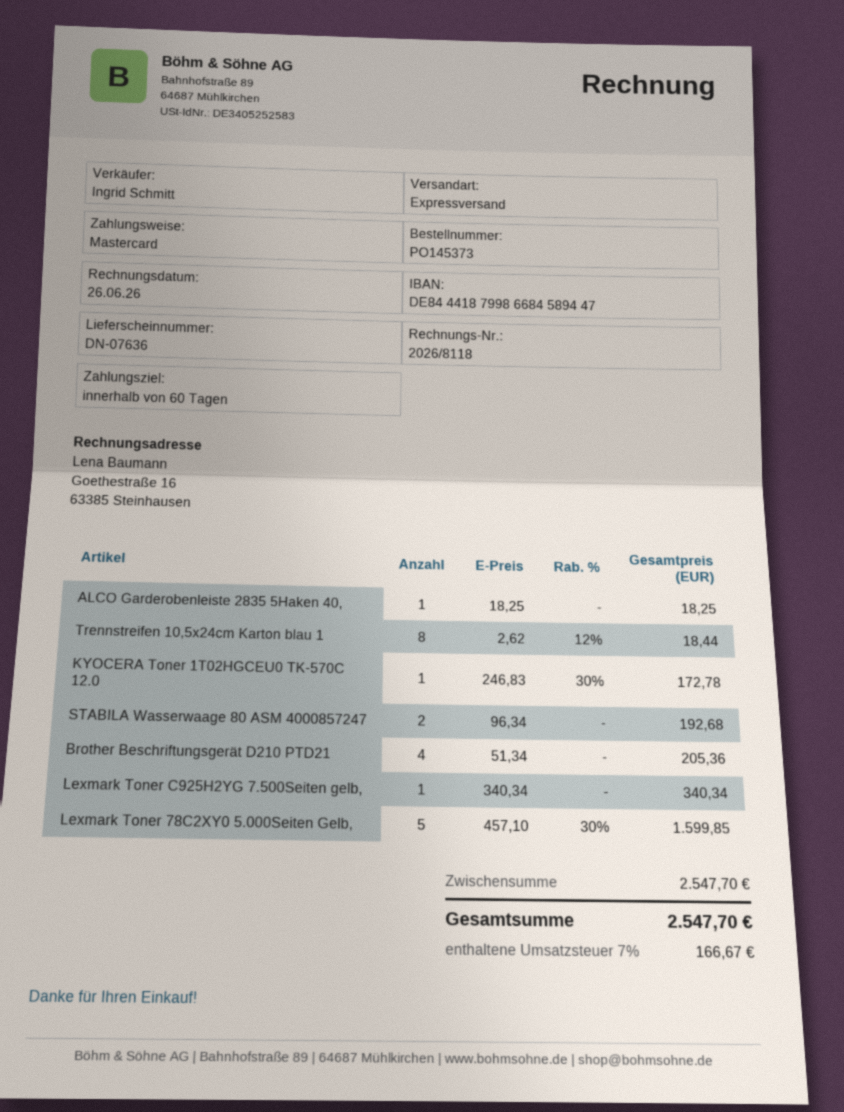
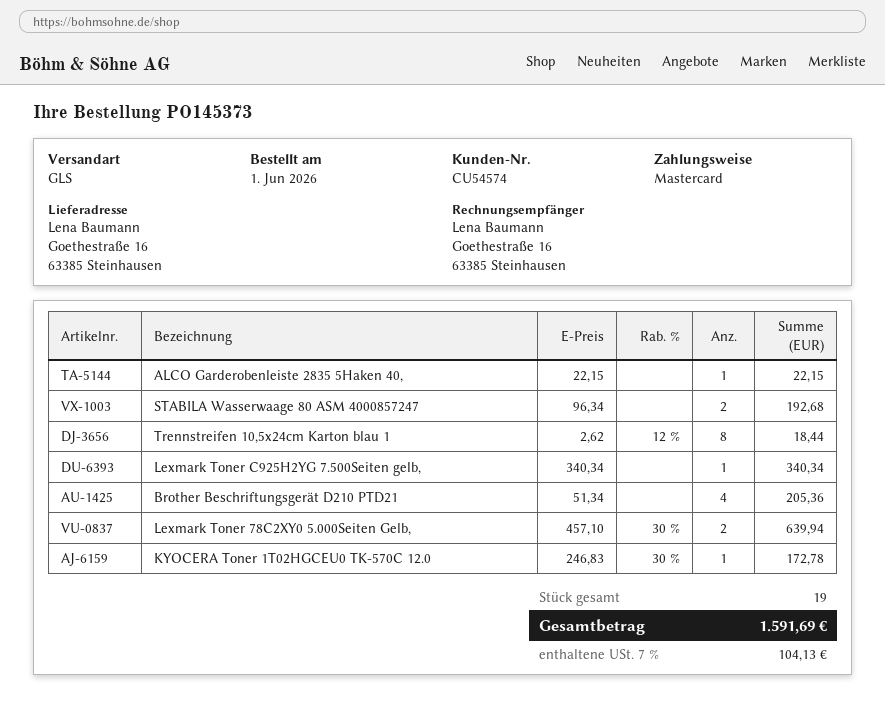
shipping method: express -> GLS
ALCO Garderobenleiste 2835 5Haken 40,: 1 x 18.25 = 18.25 -> 1 x 22.15 = 22.15
Lexmark Toner 78C2XY0 5.000Seiten Gelb,: 5 x 457.10 - 30% = 1599.85 -> 2 x 457.10 - 30% = 639.94
tax: 7% = 166.67 -> 7% = 104.13
total: 2547.70 -> 1591.69

